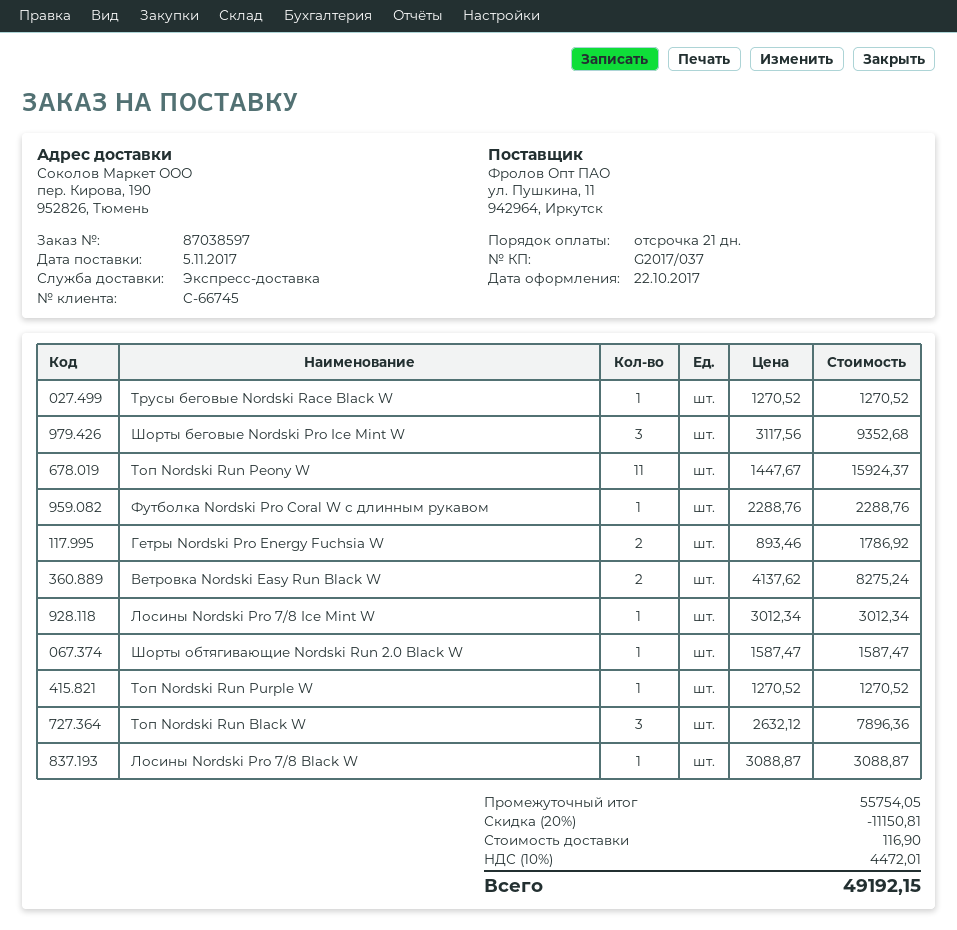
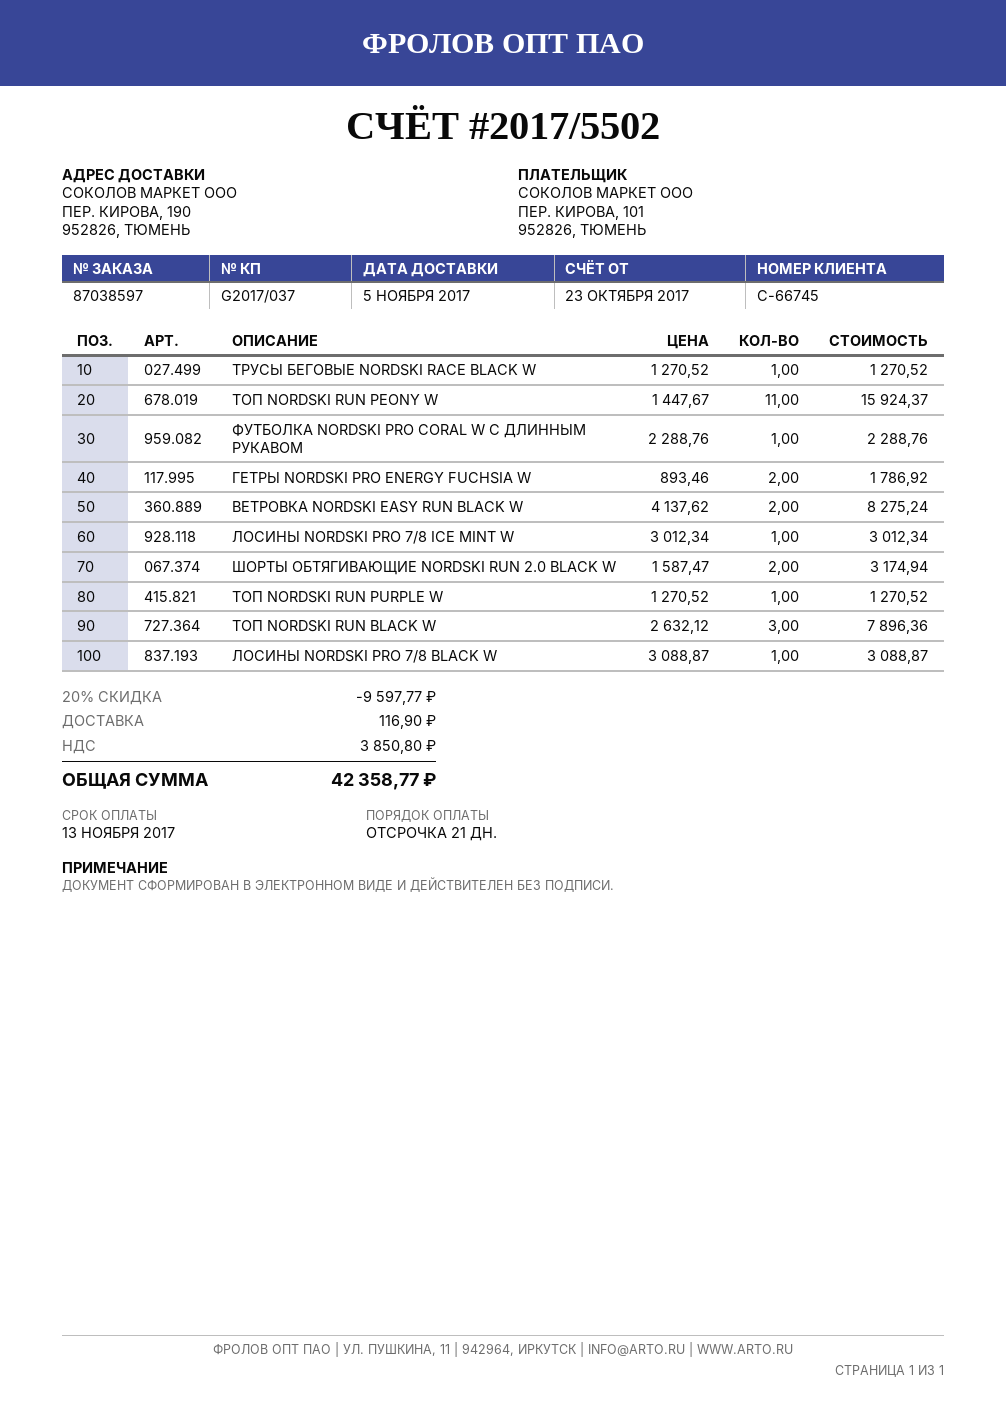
Шорты беговые Nordski Pro Ice Mint W: 3 x 3117.56 = 9352.68 -> none
Шорты обтягивающие Nordski Run 2.0 Black W: 1 x 1587.47 = 1587.47 -> 2 x 1587.47 = 3174.94
discount: 20% = 11150.81 -> 20% = 9597.77
tax: 4472.01 -> 3850.80
total: 49192.15 -> 42358.77

